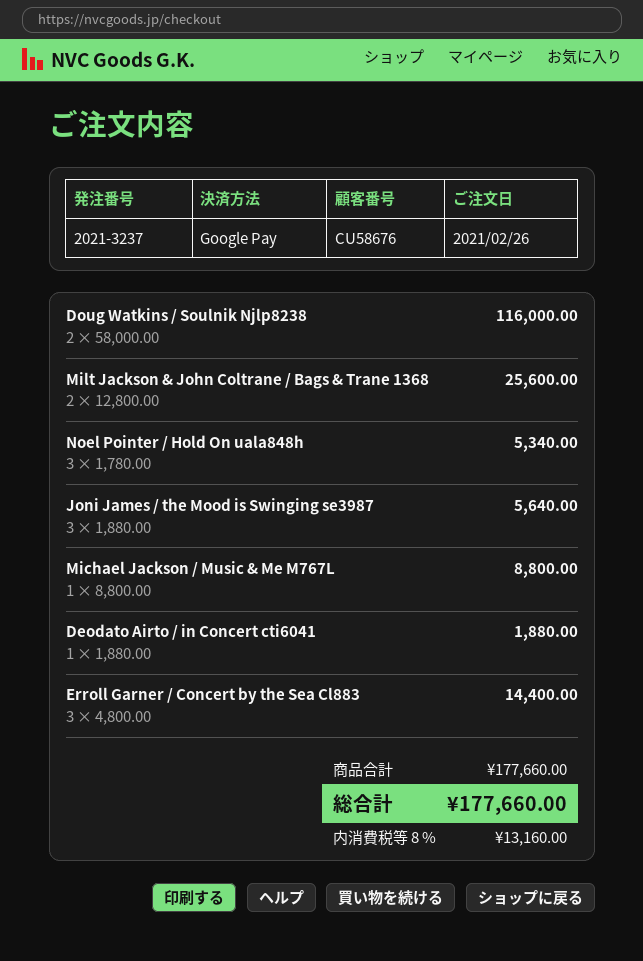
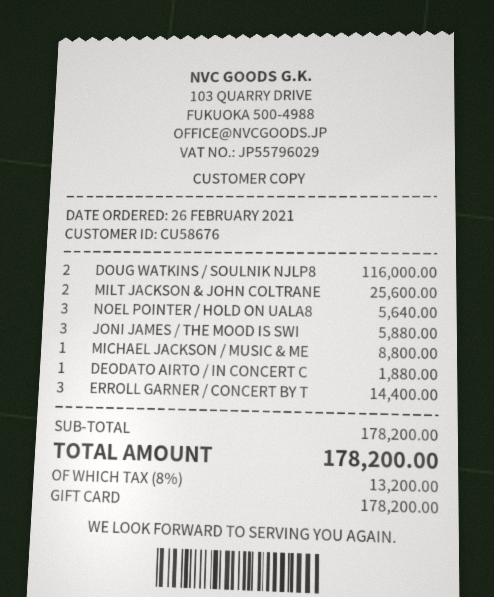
payment method: Google Pay -> gift card
Noel Pointer / Hold On uala848h: 3 for 5340.00 -> 3 for 5640.00
Joni James / the Mood is Swinging se3987: 3 for 5640.00 -> 3 for 5880.00
subtotal: 177660.00 -> 178200.00
tax: 8% = 13160.00 -> 8% = 13200.00
total: 177660.00 -> 178200.00

